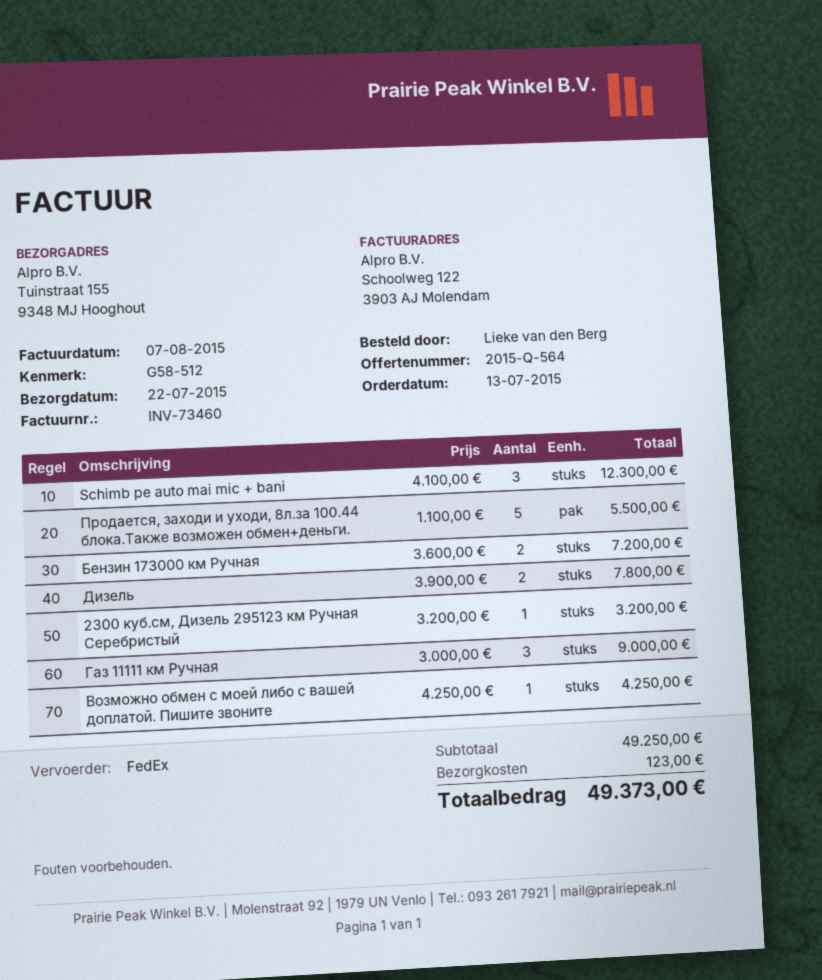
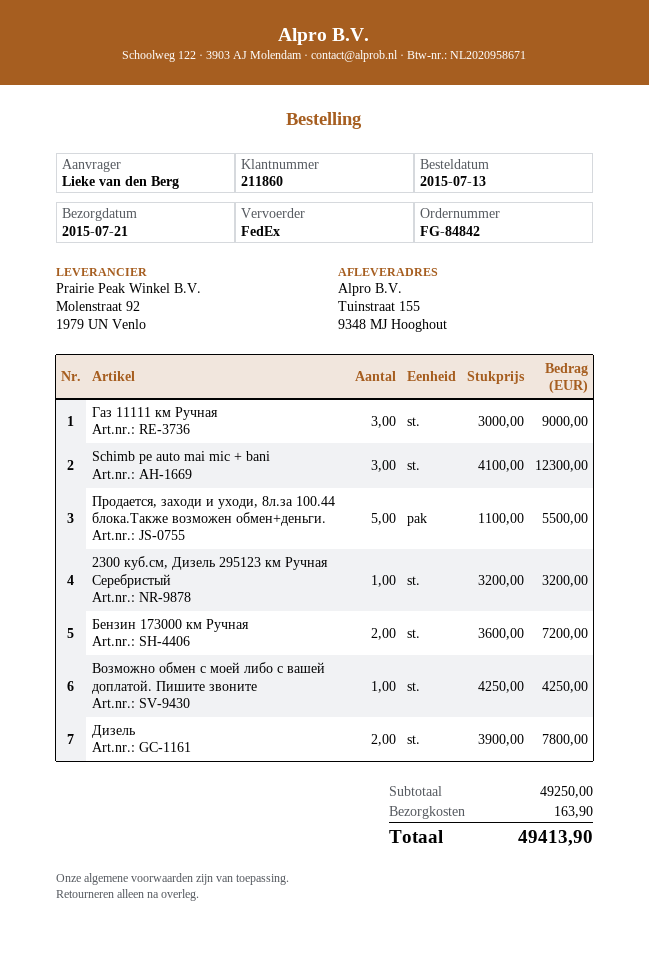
delivery date: 2015-07-22 -> 2015-07-21
shipping: 123.00 -> 163.90
total: 49373.00 -> 49413.90

